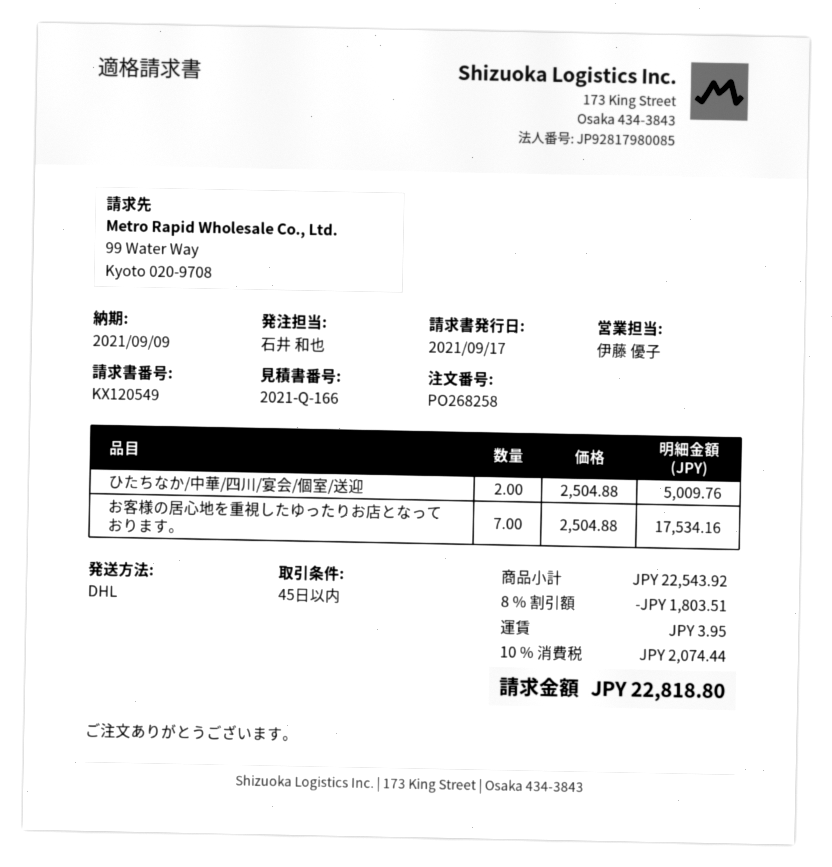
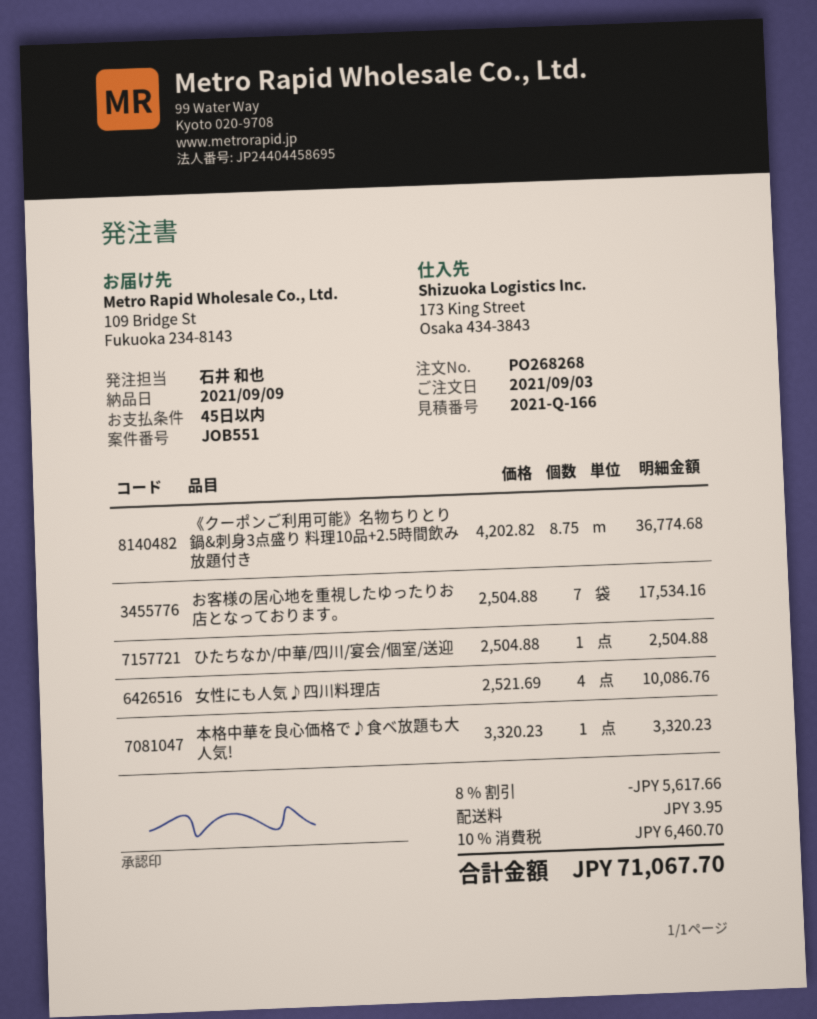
order number: PO268258 -> PO268268
ひたちなか/中華/四川/宴会/個室/送迎: 2 x 2504.88 = 5009.76 -> 1 x 2504.88 = 2504.88
《クーポンご利用可能》名物ちりとり鍋&刺身3点盛り 料理10品+2.5時間飲み放題付き: none -> 8.75 x 4202.82 = 36774.68
女性にも人気♪四川料理店: none -> 4 x 2521.69 = 10086.76
本格中華を良心価格で♪食べ放題も大人気!: none -> 1 x 3320.23 = 3320.23
discount: 8% = 1803.51 -> 8% = 5617.66
tax: 10% = 2074.44 -> 10% = 6460.70
total: 22818.80 -> 71067.70

